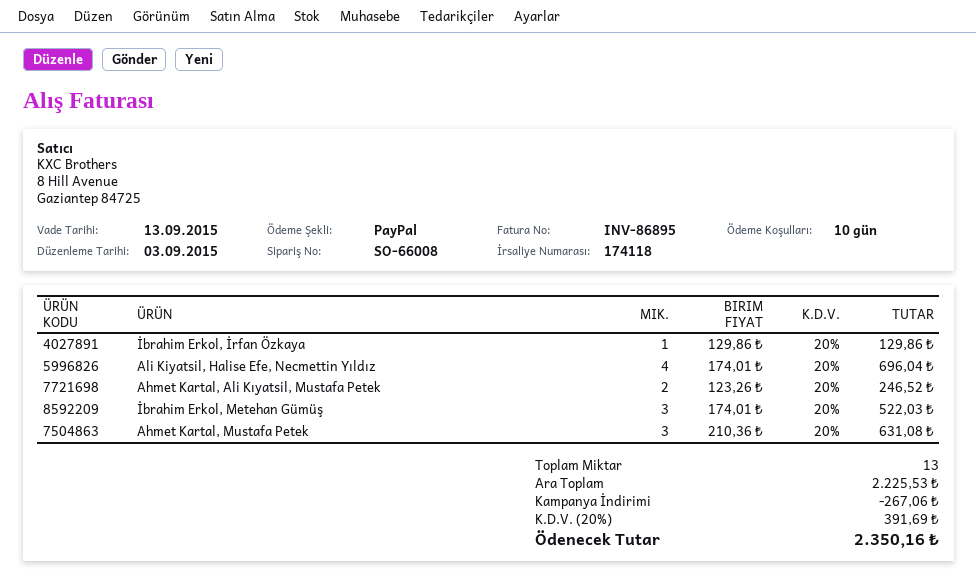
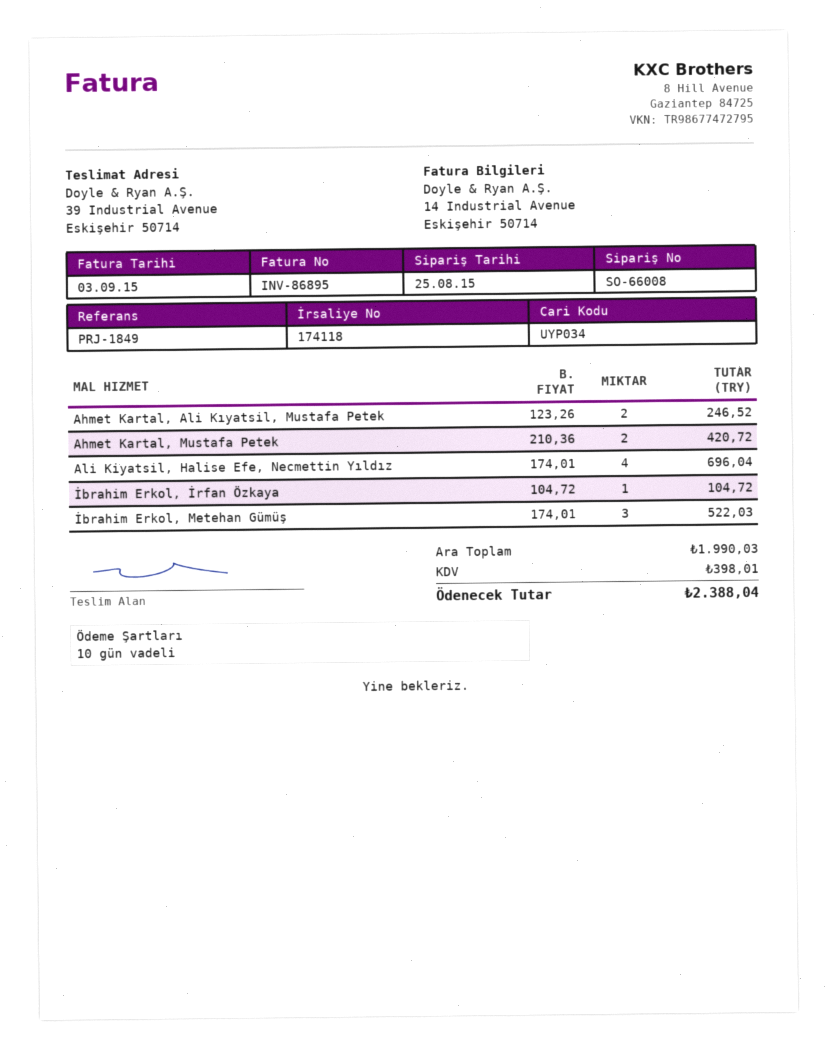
İbrahim Erkol, İrfan Özkaya: 1 x 129.86 = 129.86 -> 1 x 104.72 = 104.72
Ahmet Kartal, Mustafa Petek: 3 x 210.36 = 631.08 -> 2 x 210.36 = 420.72
subtotal: 2225.53 -> 1990.03
discount: 267.06 -> none
tax: 391.69 -> 398.01
total: 2350.16 -> 2388.04

